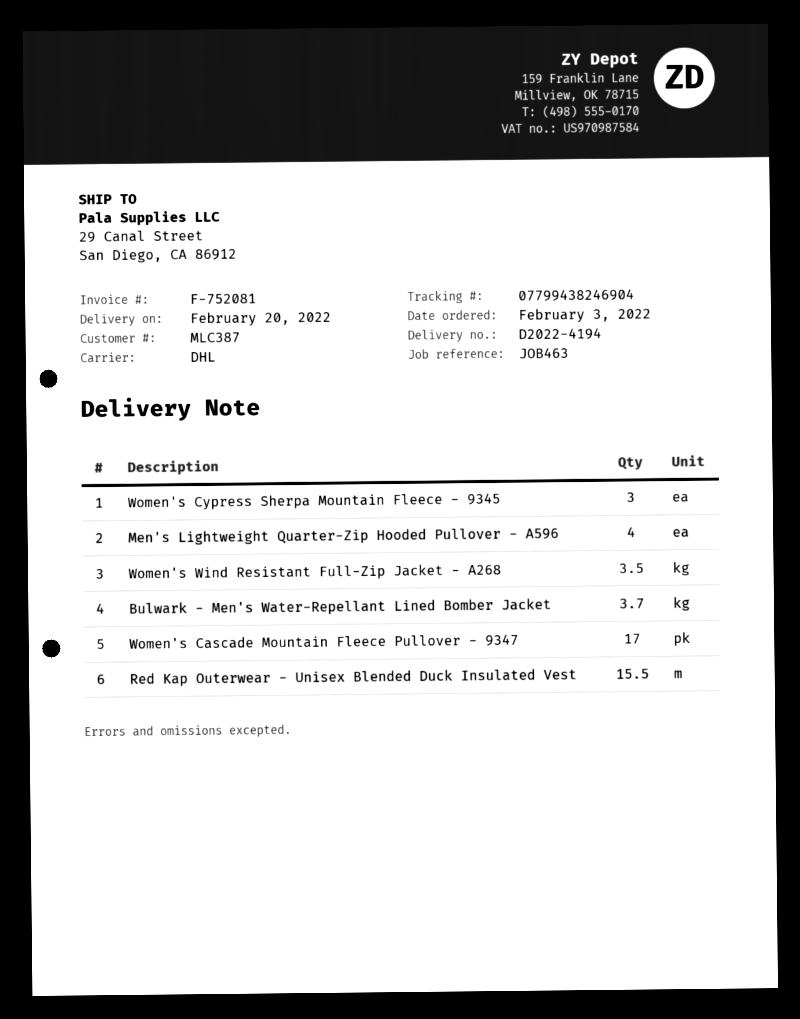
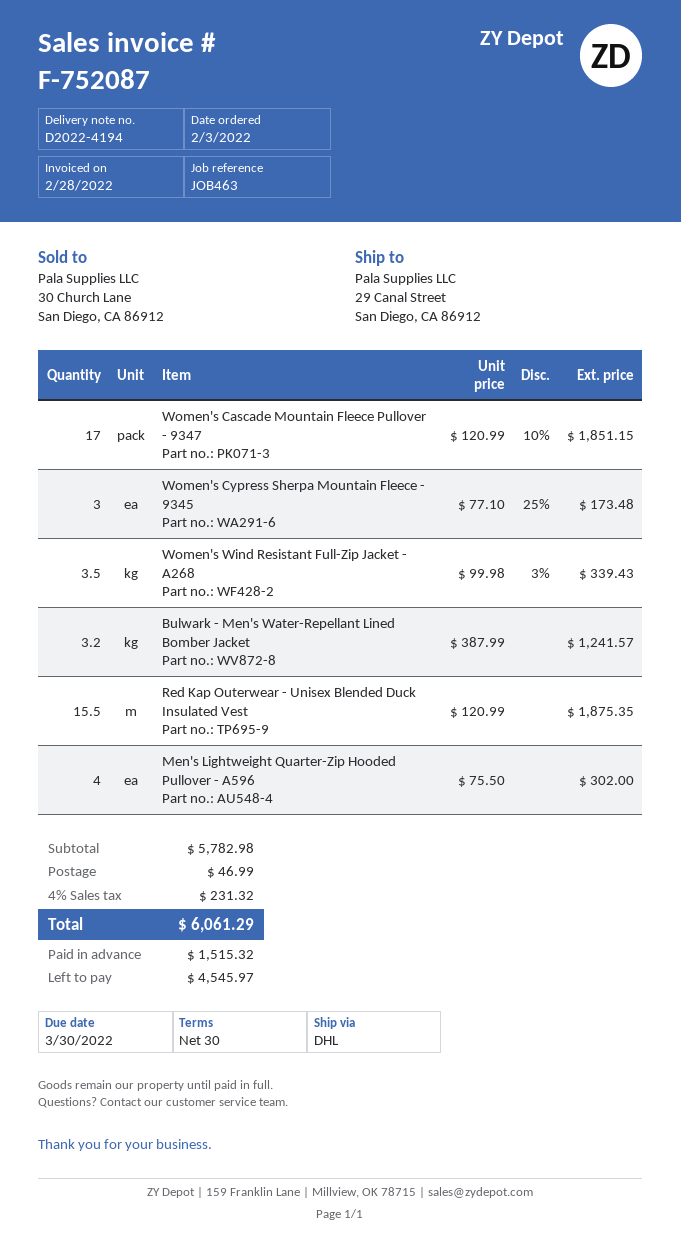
invoice number: F-752081 -> F-752087
Bulwark - Men's Water-Repellant Lined Bomber Jacket: 3.7 -> 3.2

